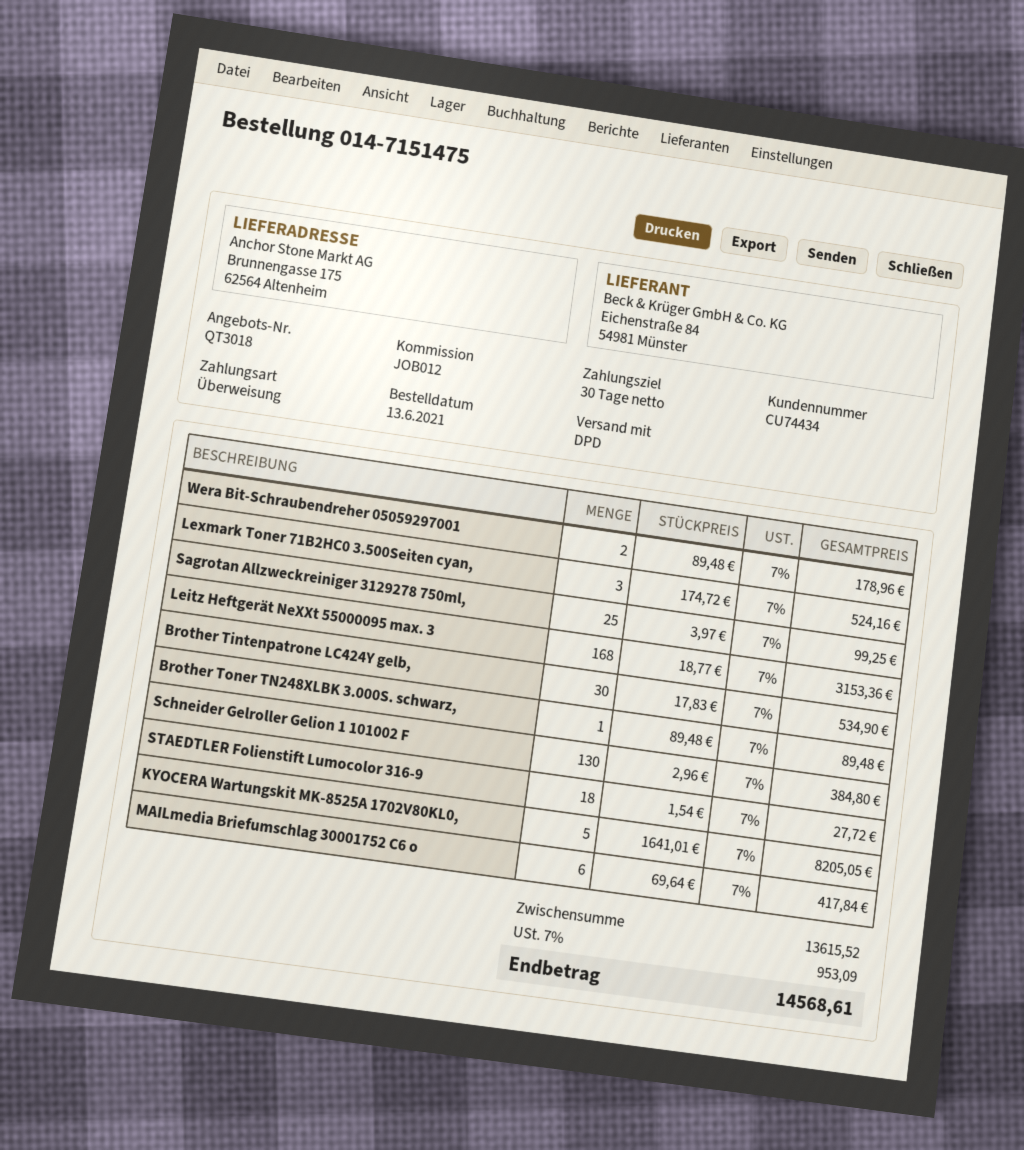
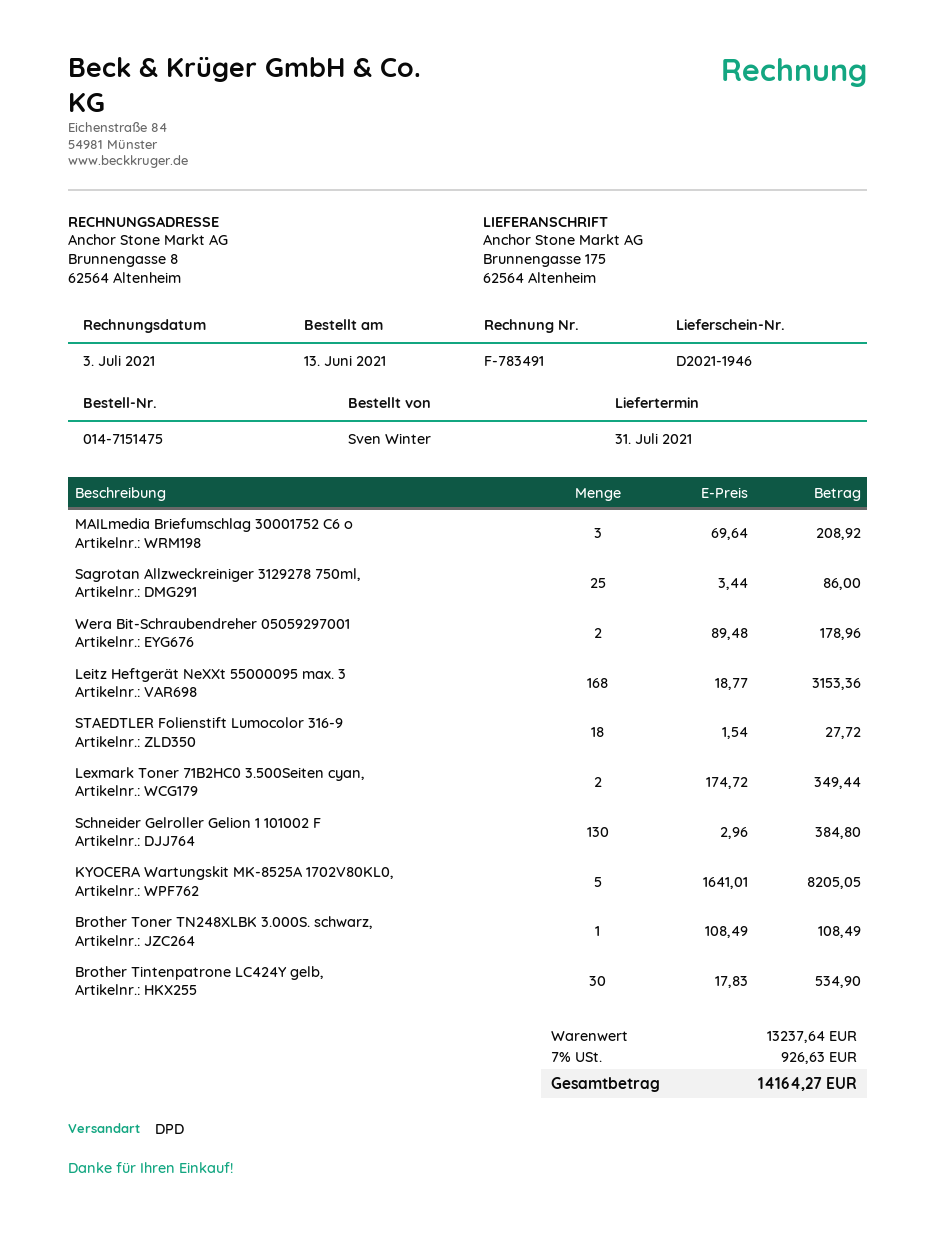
Lexmark Toner 71B2HC0 3.500Seiten cyan,: 3 x 174.72 = 524.16 -> 2 x 174.72 = 349.44
Sagrotan Allzweckreiniger 3129278 750ml,: 25 x 3.97 = 99.25 -> 25 x 3.44 = 86.00
Brother Toner TN248XLBK 3.000S. schwarz,: 1 x 89.48 = 89.48 -> 1 x 108.49 = 108.49
MAILmedia Briefumschlag 30001752 C6 o: 6 x 69.64 = 417.84 -> 3 x 69.64 = 208.92
subtotal: 13615.52 -> 13237.64
tax: 7% = 953.09 -> 7% = 926.63
total: 14568.61 -> 14164.27

